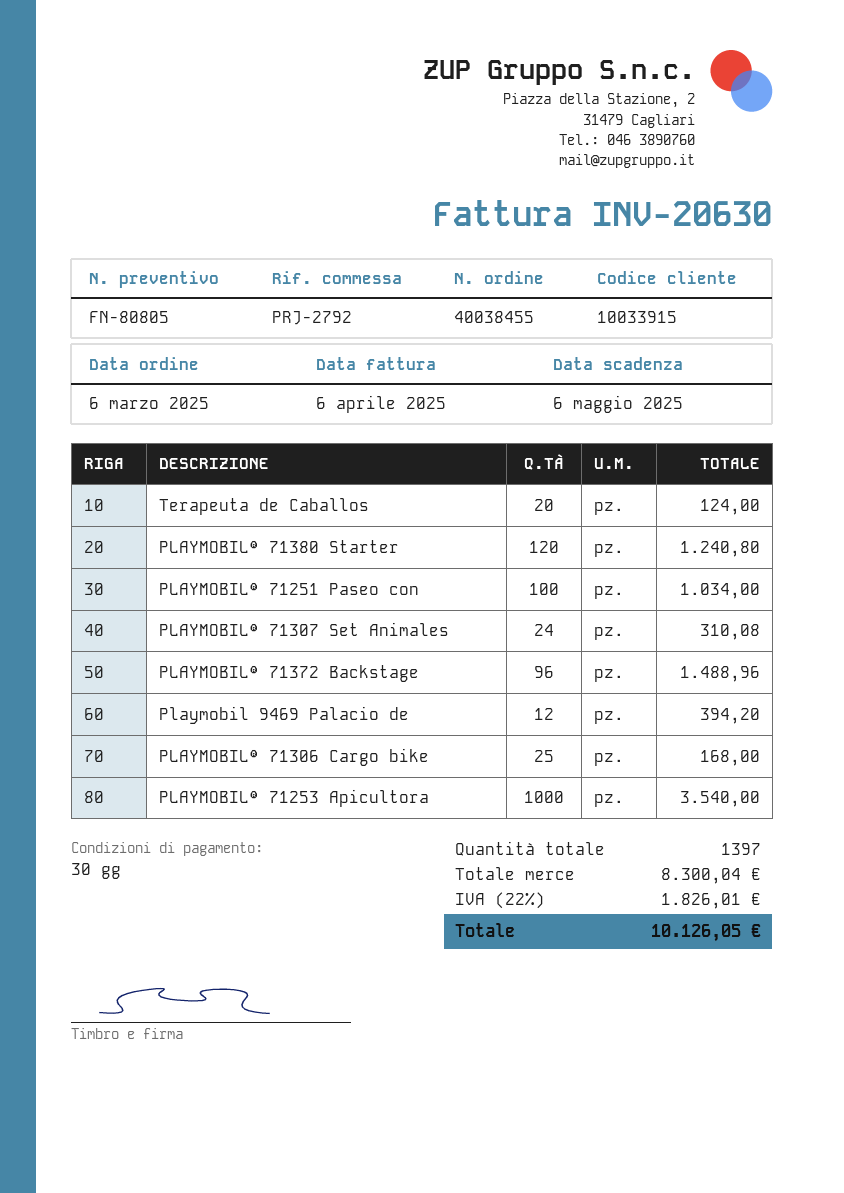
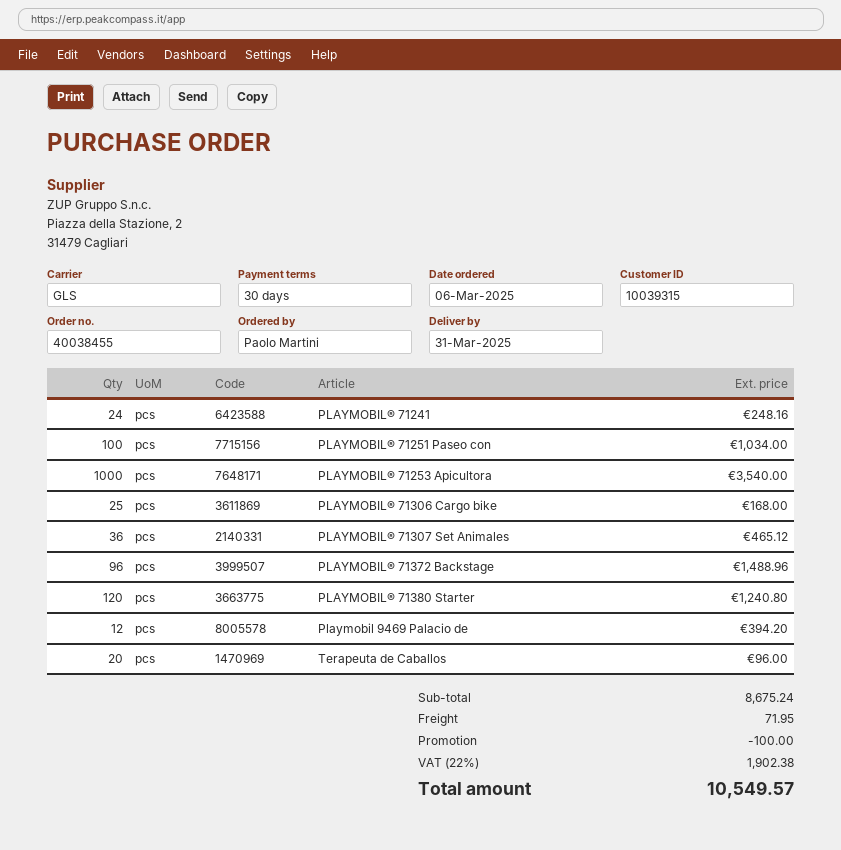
customer number: 10033915 -> 10039315
Terapeuta de Caballos: 20 for 124.00 -> 20 for 96.00
PLAYMOBIL® 71307 Set Animales: 24 for 310.08 -> 36 for 465.12
PLAYMOBIL® 71241: none -> 24 for 248.16
subtotal: 8300.04 -> 8675.24
discount: none -> 100.00
shipping: none -> 71.95
tax: 22% = 1826.01 -> 22% = 1902.38
total: 10126.05 -> 10549.57

